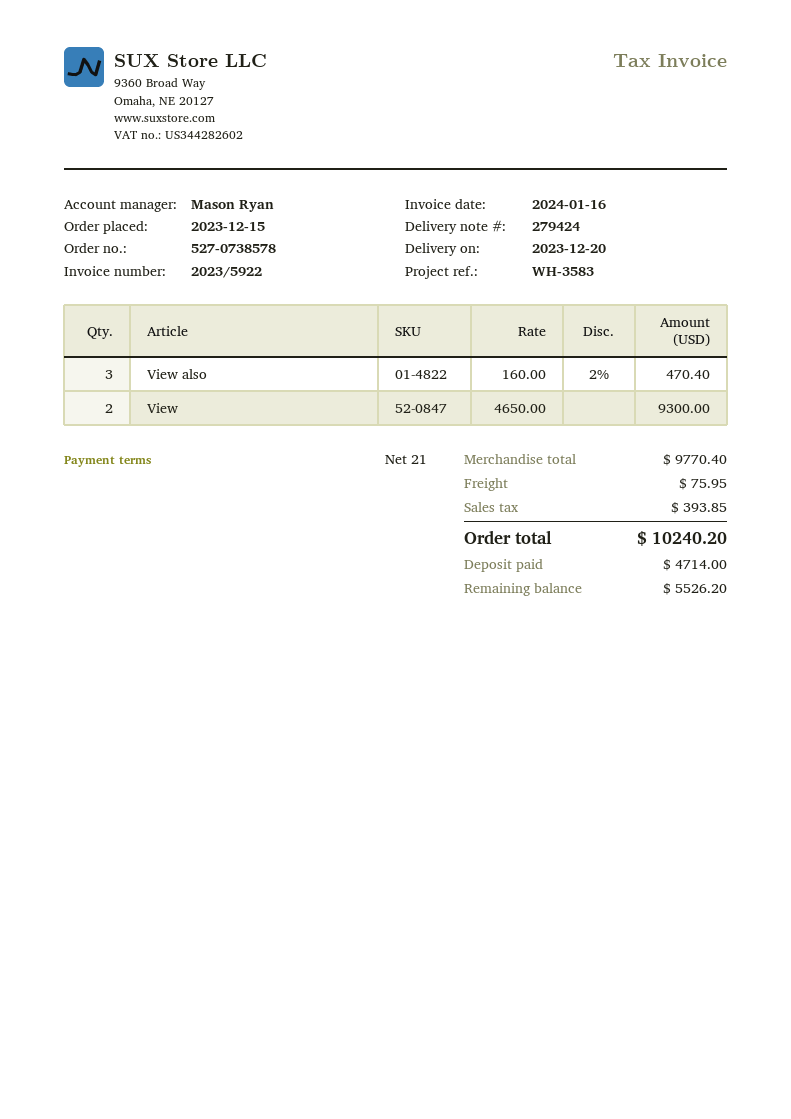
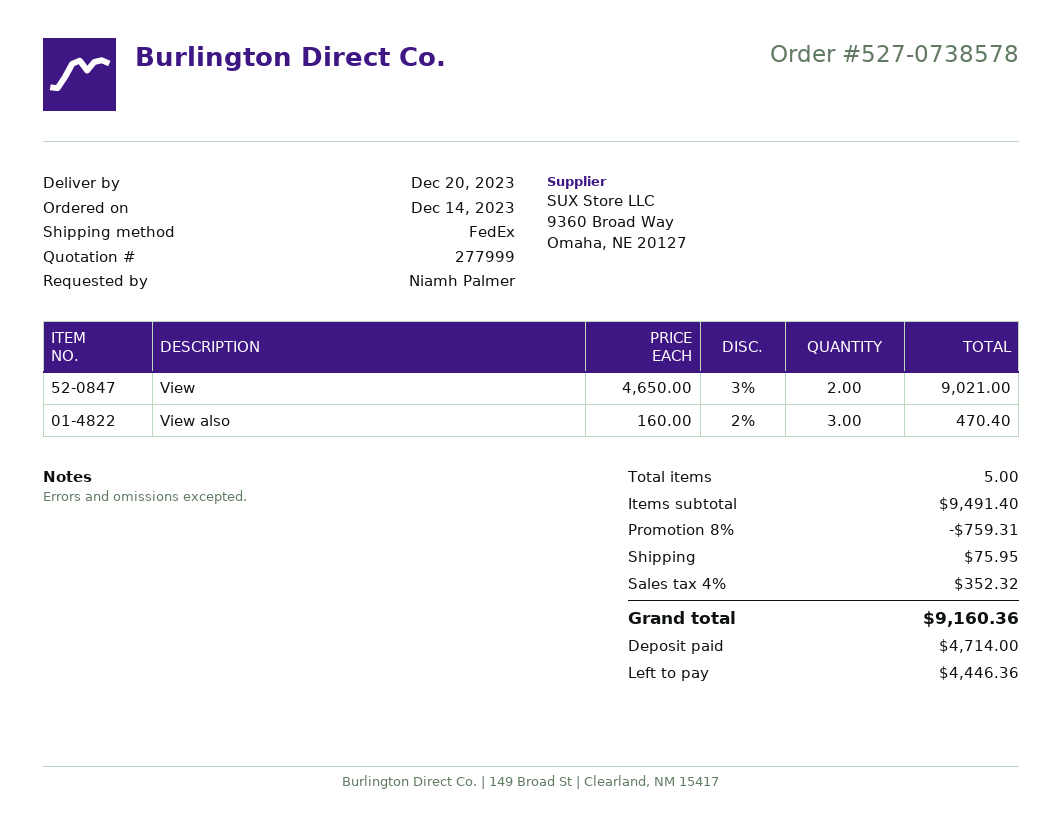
order date: 2023-12-15 -> 2023-12-14
View: 2 x 4650.00 = 9300.00 -> 2 x 4650.00 - 3% = 9021.00
subtotal: 9770.40 -> 9491.40
discount: none -> 8% = 759.31
tax: 393.85 -> 352.32
total: 10240.20 -> 9160.36
balance: 5526.20 -> 4446.36

